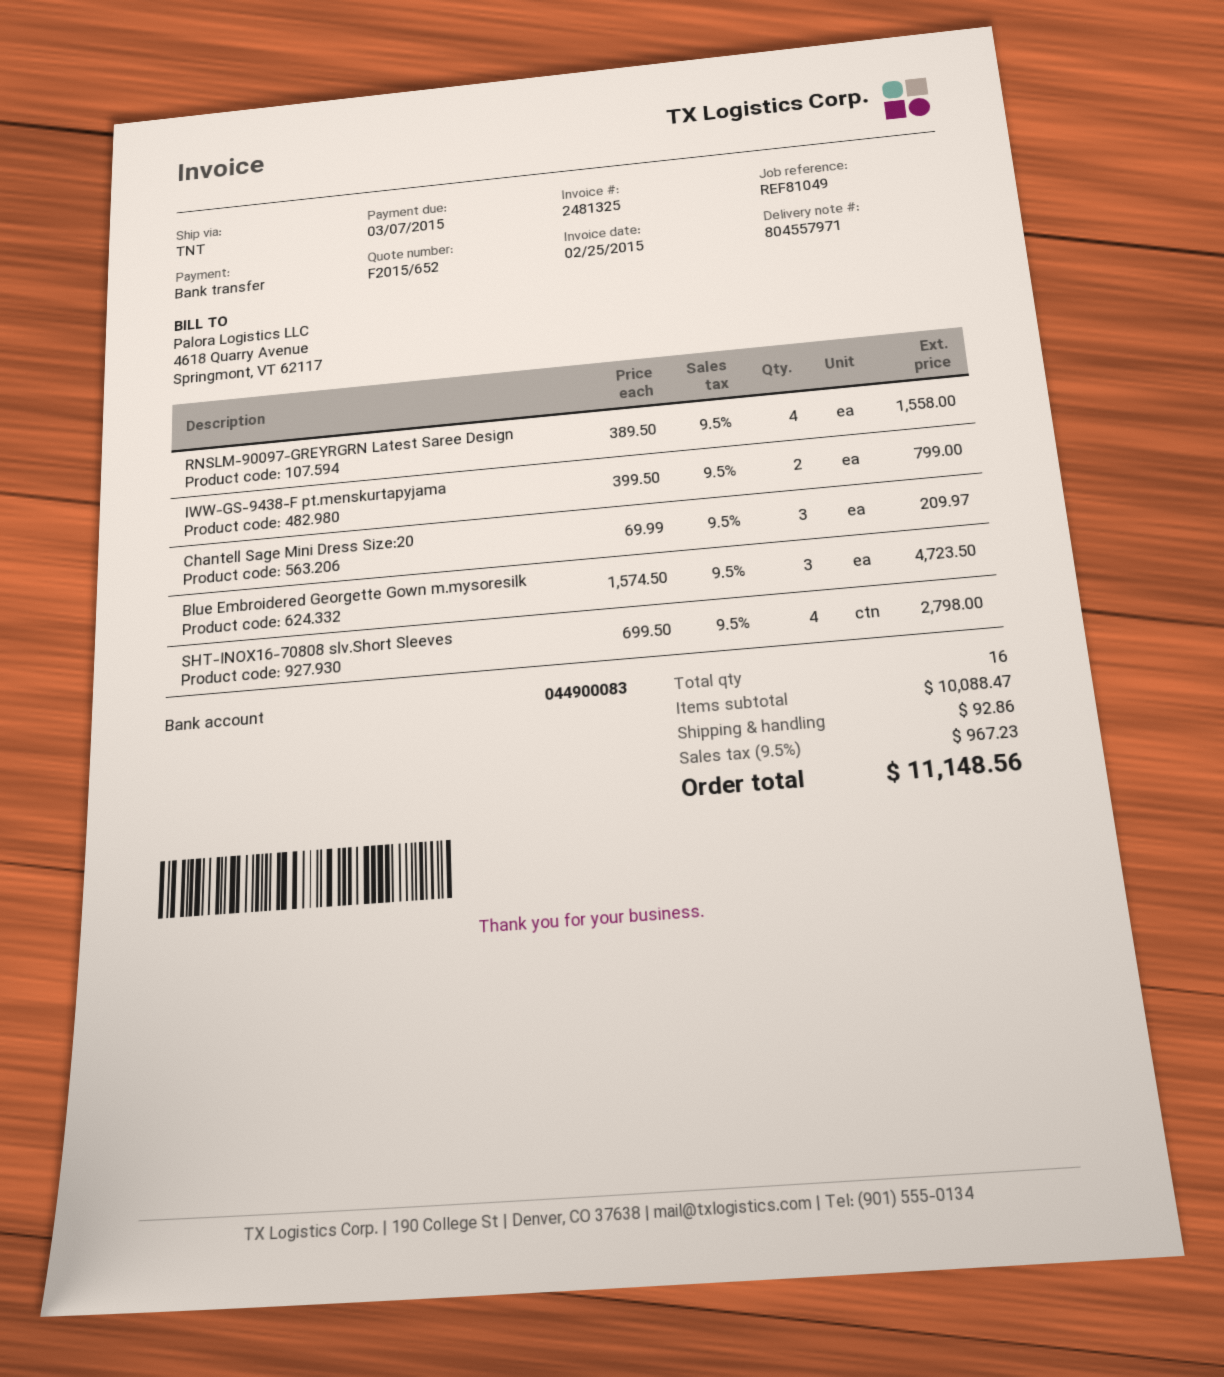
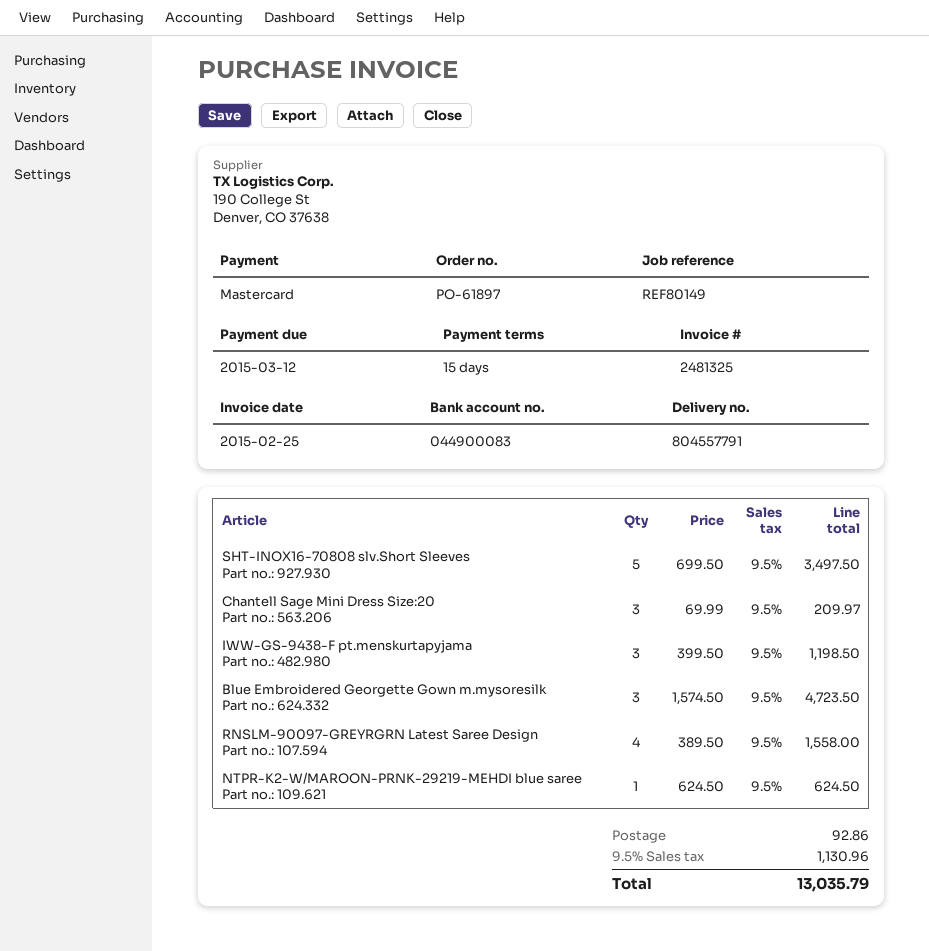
delivery note number: 804557971 -> 804557791
due date: 2015-03-07 -> 2015-03-12
reference: REF81049 -> REF80149
payment method: bank transfer -> Mastercard
IWW-GS-9438-F pt.menskurtapyjama: 2 x 399.50 = 799.00 -> 3 x 399.50 = 1198.50
SHT-INOX16-70808 slv.Short Sleeves: 4 x 699.50 = 2798.00 -> 5 x 699.50 = 3497.50
NTPR-K2-W/MAROON-PRNK-29219-MEHDI blue saree: none -> 1 x 624.50 = 624.50
tax: 9.5% = 967.23 -> 9.5% = 1130.96
total: 11148.56 -> 13035.79

